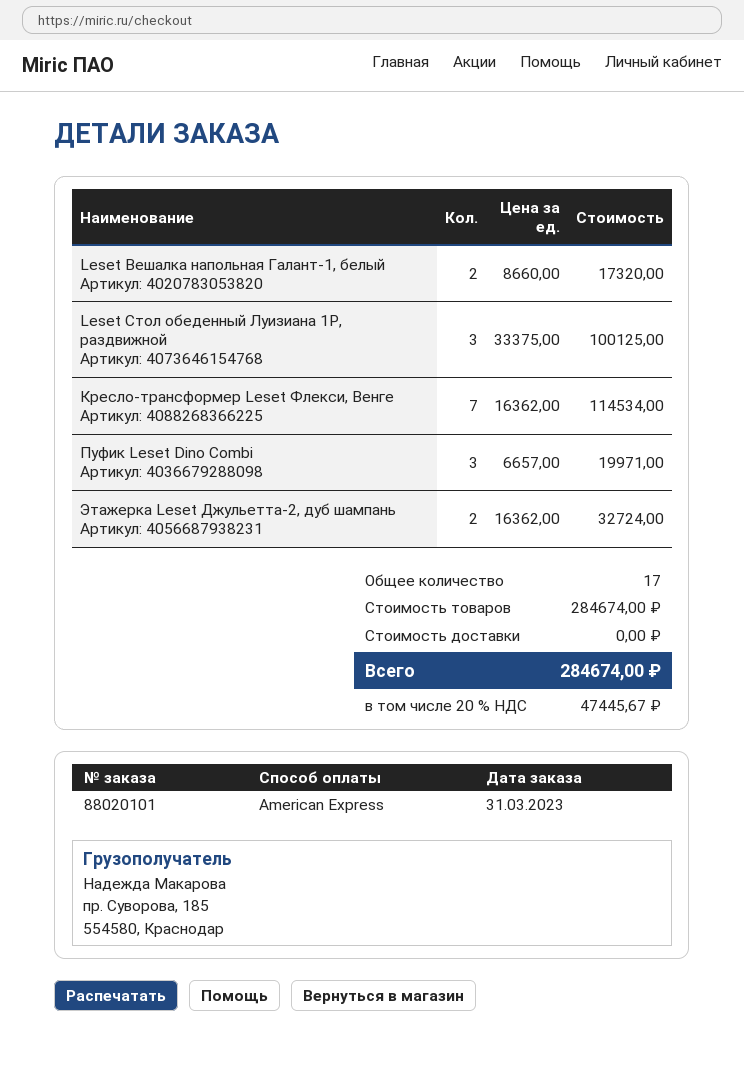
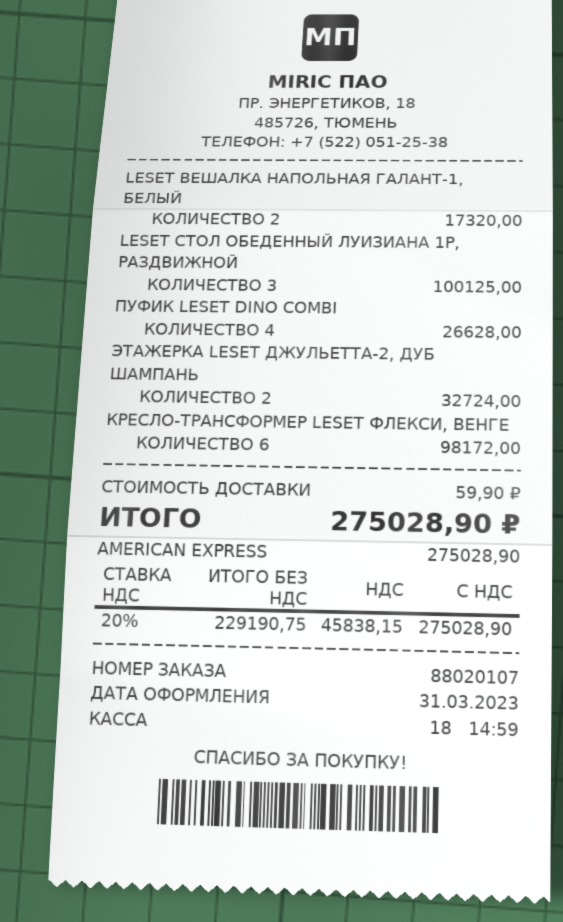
order number: 88020101 -> 88020107
Кресло-трансформер Leset Флекси, Венге: 7 for 114534.00 -> 6 for 98172.00
Пуфик Leset Dino Combi: 3 for 19971.00 -> 4 for 26628.00
shipping: 0.00 -> 59.90
tax: 20% = 47445.67 -> 20% = 45838.15
total: 284674.00 -> 275028.90

